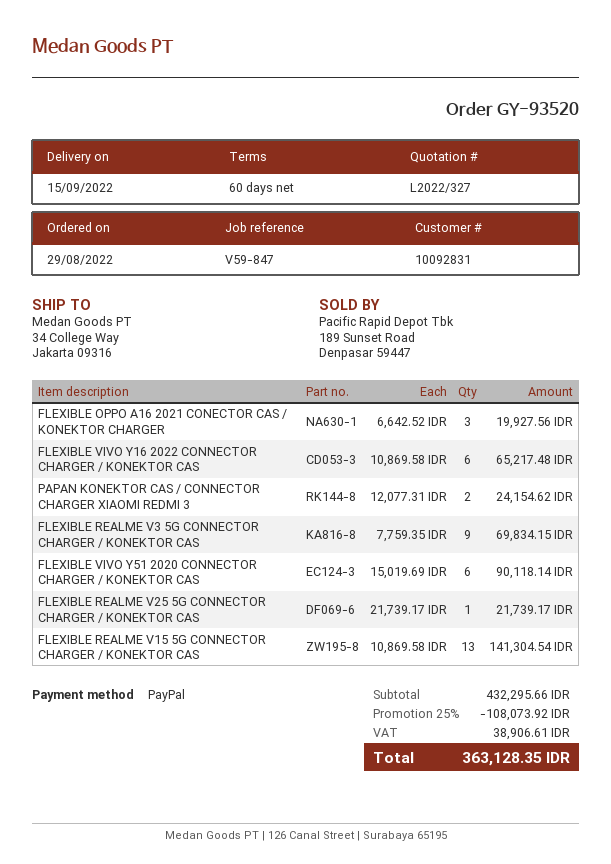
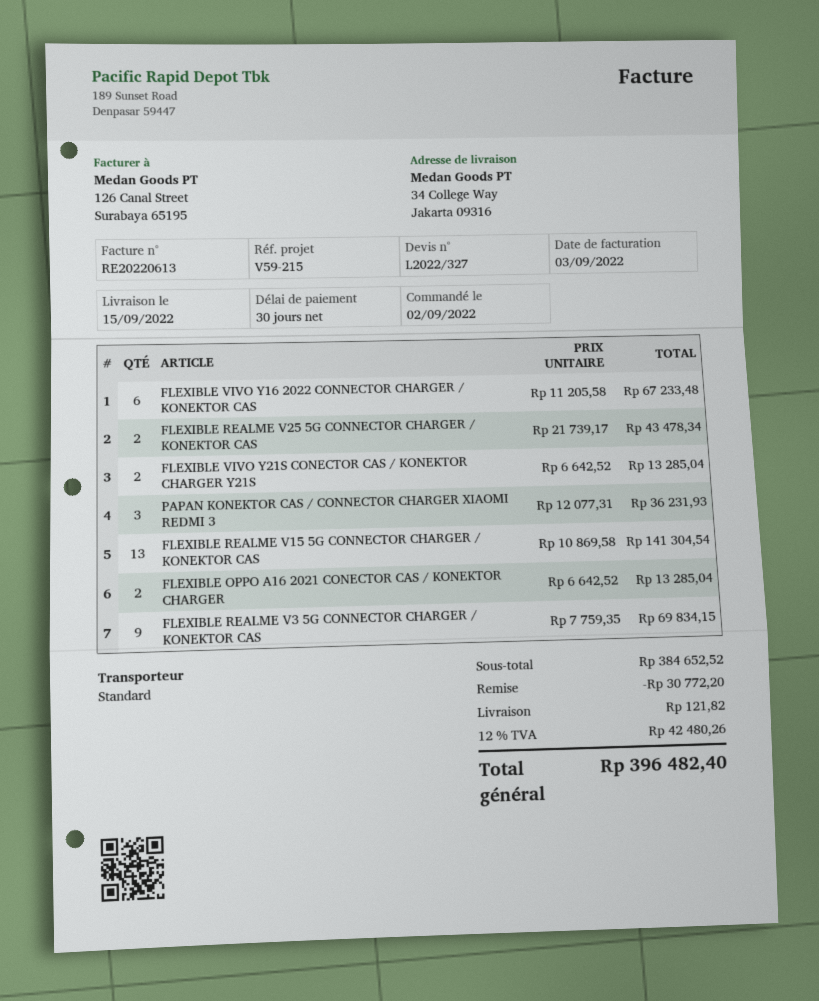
order date: 2022-08-29 -> 2022-09-02
payment terms: 60 days -> 30 days
reference: V59-847 -> V59-215
FLEXIBLE OPPO A16 2021 CONECTOR CAS / KONEKTOR CHARGER: 3 x 6642.52 = 19927.56 -> 2 x 6642.52 = 13285.04
FLEXIBLE VIVO Y16 2022 CONNECTOR CHARGER / KONEKTOR CAS: 6 x 10869.58 = 65217.48 -> 6 x 11205.58 = 67233.48
PAPAN KONEKTOR CAS / CONNECTOR CHARGER XIAOMI REDMI 3: 2 x 12077.31 = 24154.62 -> 3 x 12077.31 = 36231.93
FLEXIBLE VIVO Y51 2020 CONNECTOR CHARGER / KONEKTOR CAS: 6 x 15019.69 = 90118.14 -> none
FLEXIBLE REALME V25 5G CONNECTOR CHARGER / KONEKTOR CAS: 1 x 21739.17 = 21739.17 -> 2 x 21739.17 = 43478.34
FLEXIBLE VIVO Y21S CONECTOR CAS / KONEKTOR CHARGER Y21S: none -> 2 x 6642.52 = 13285.04
subtotal: 432295.66 -> 384652.52
discount: 108073.92 -> 30772.20
shipping: none -> 121.82
tax: 38906.61 -> 42480.26
total: 363128.35 -> 396482.40

